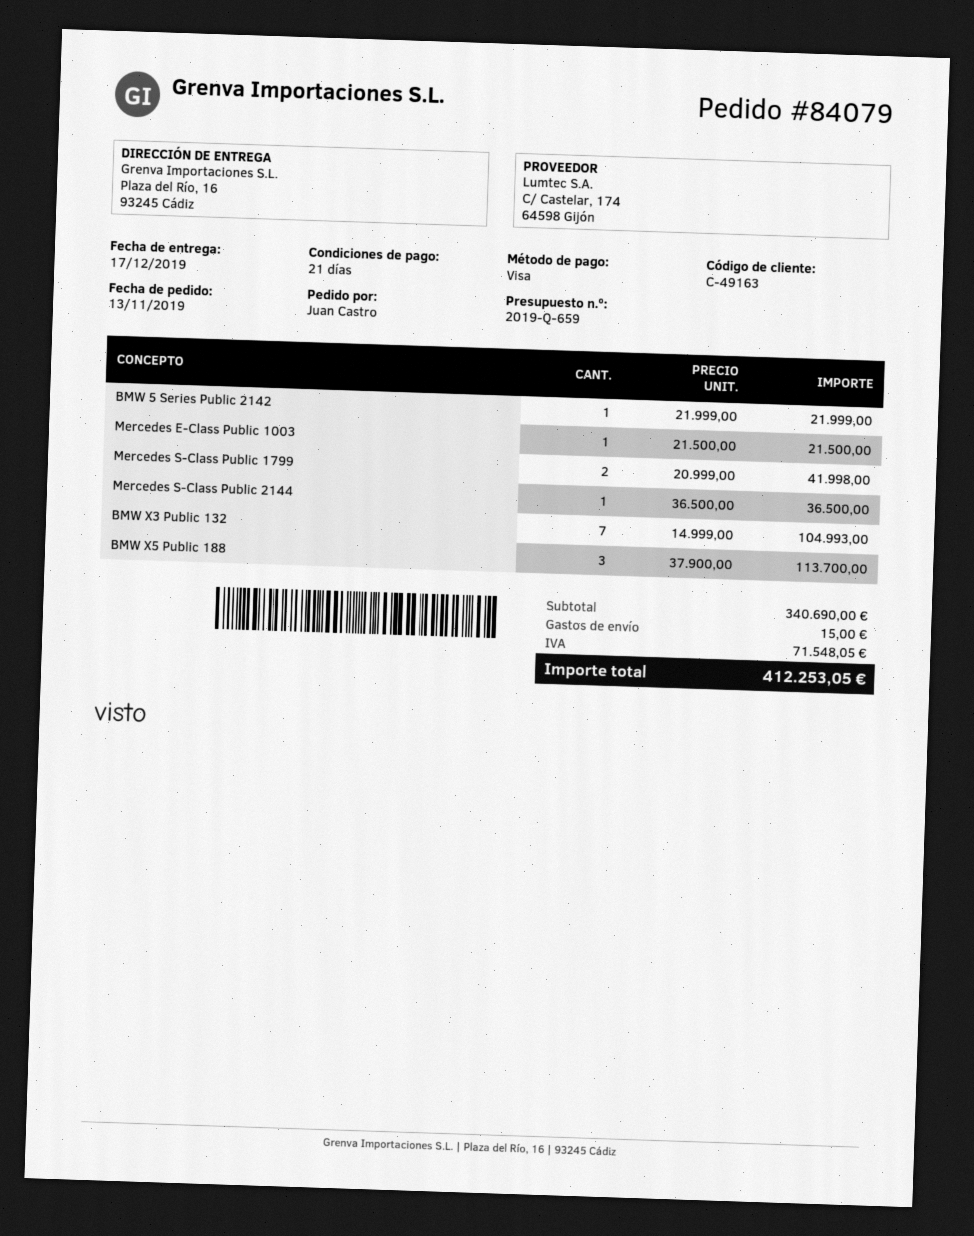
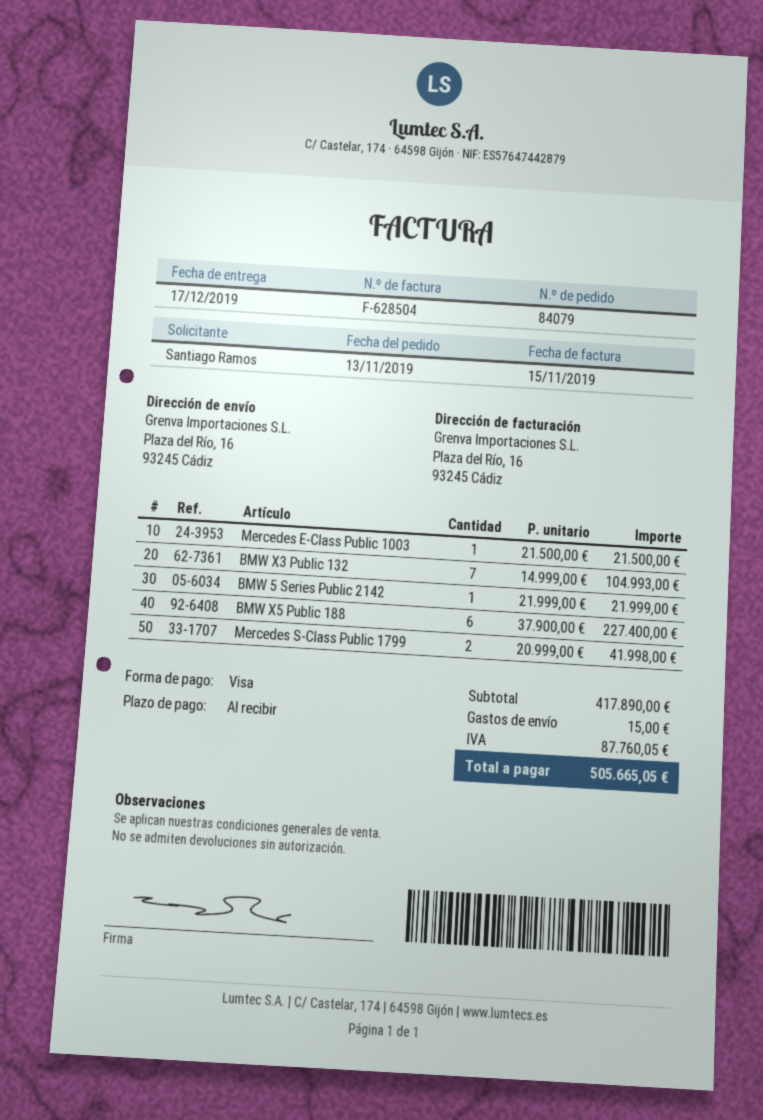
payment terms: 21 days -> on receipt
ordered by: Juan Castro -> Santiago Ramos
Mercedes S-Class Public 2144: 1 x 36500.00 = 36500.00 -> none
BMW X5 Public 188: 3 x 37900.00 = 113700.00 -> 6 x 37900.00 = 227400.00
subtotal: 340690.00 -> 417890.00
tax: 71548.05 -> 87760.05
total: 412253.05 -> 505665.05

